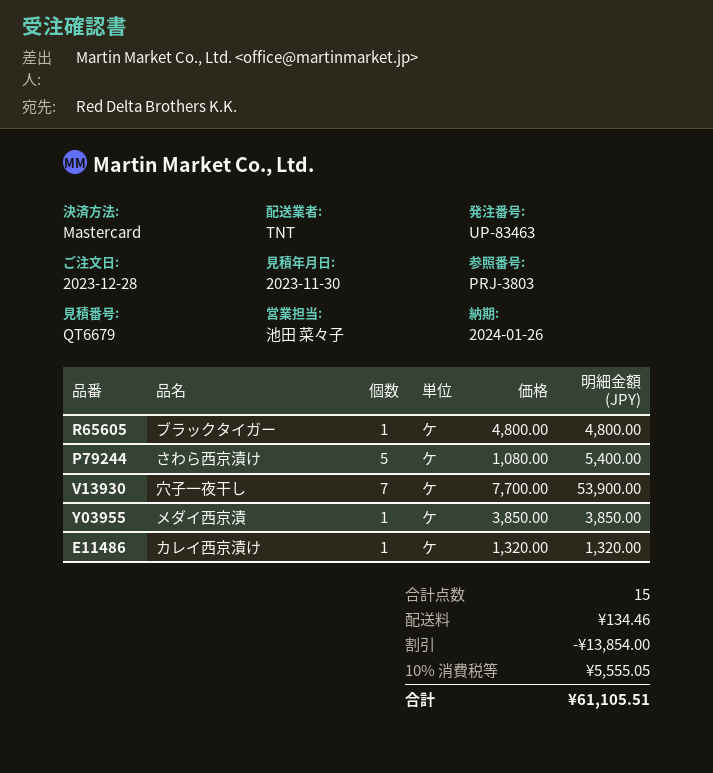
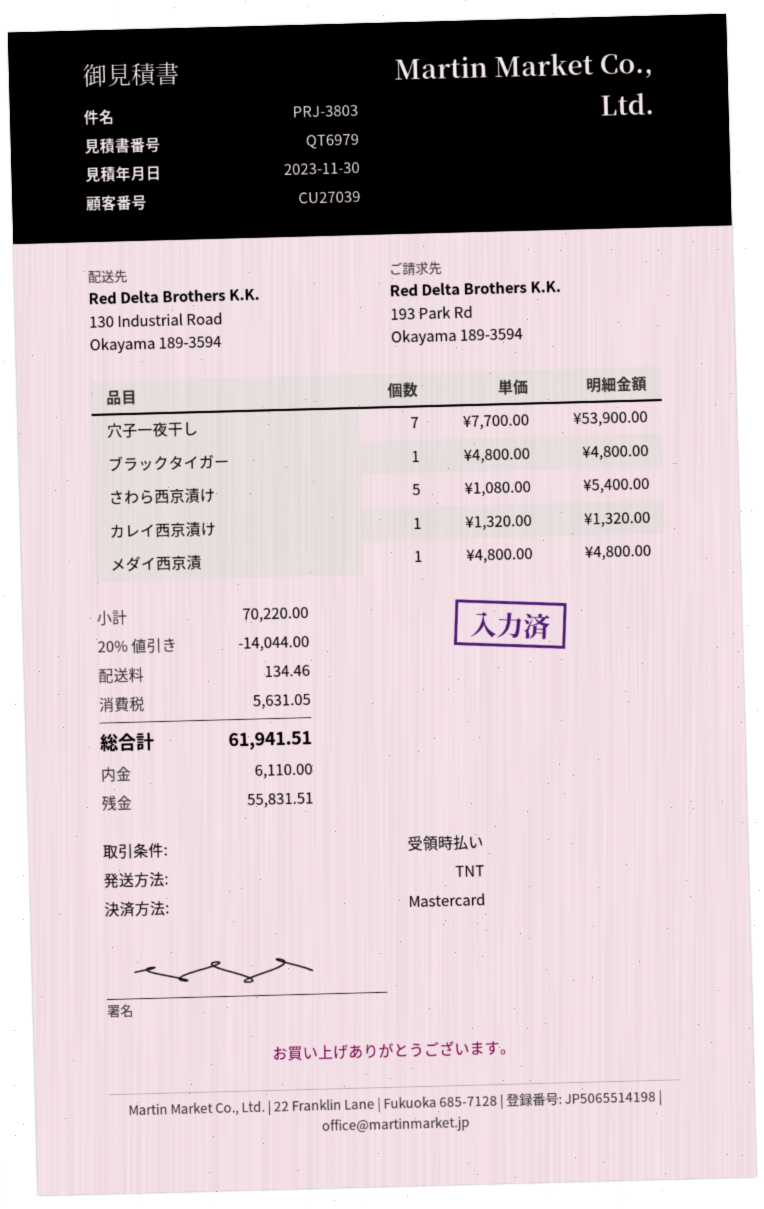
quote number: QT6679 -> QT6979
メダイ西京漬: 1 x 3850.00 = 3850.00 -> 1 x 4800.00 = 4800.00
discount: 13854.00 -> 14044.00
tax: 5555.05 -> 5631.05
total: 61105.51 -> 61941.51

